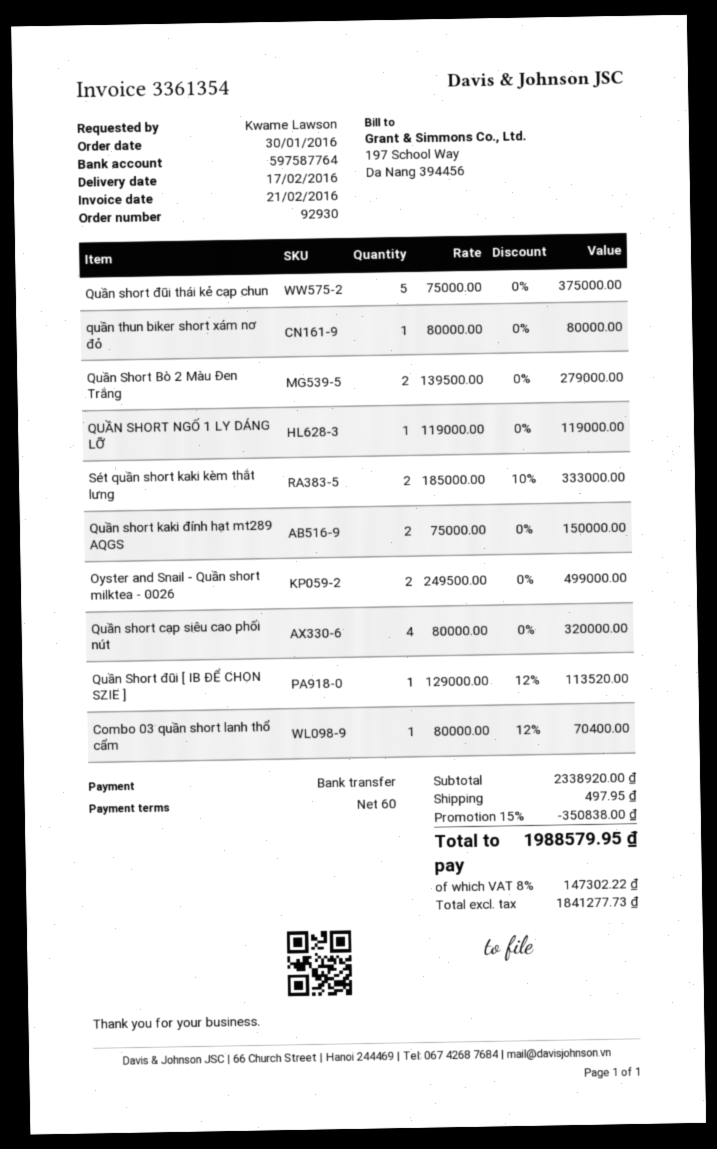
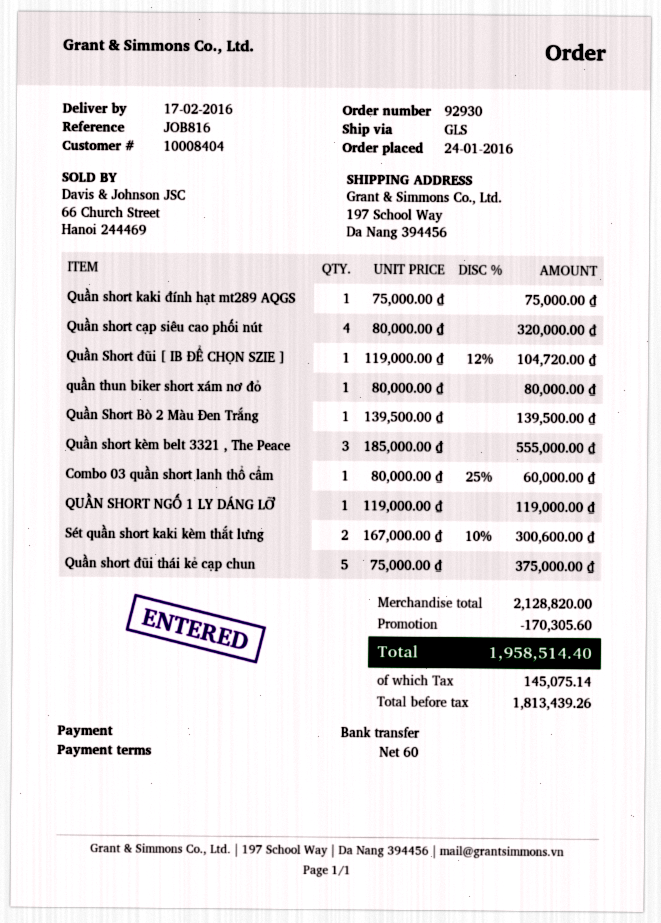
order date: 2016-01-30 -> 2016-01-24
Quần Short Bò 2 Màu Đen Trắng: 2 x 139500.00 = 279000.00 -> 1 x 139500.00 = 139500.00
Sét quần short kaki kèm thắt lưng: 2 x 185000.00 - 10% = 333000.00 -> 2 x 167000.00 - 10% = 300600.00
Quần short kaki đính hạt mt289 AQGS: 2 x 75000.00 = 150000.00 -> 1 x 75000.00 = 75000.00
Oyster and Snail - Quần short milktea - 0026: 2 x 249500.00 = 499000.00 -> none
Quần Short đũi [ IB ĐỂ CHỌN SZIE ]: 1 x 129000.00 - 12% = 113520.00 -> 1 x 119000.00 - 12% = 104720.00
Combo 03 quần short lanh thổ cẩm: 1 x 80000.00 - 12% = 70400.00 -> 1 x 80000.00 - 25% = 60000.00
Quần short kèm belt 3321 , The Peace: none -> 3 x 185000.00 = 555000.00
subtotal: 2338920.00 -> 2128820.00
discount: 350838.00 -> 170305.60
shipping: 497.95 -> none
net: 1841277.73 -> 1813439.26
tax: 147302.22 -> 145075.14
total: 1988579.95 -> 1958514.40

